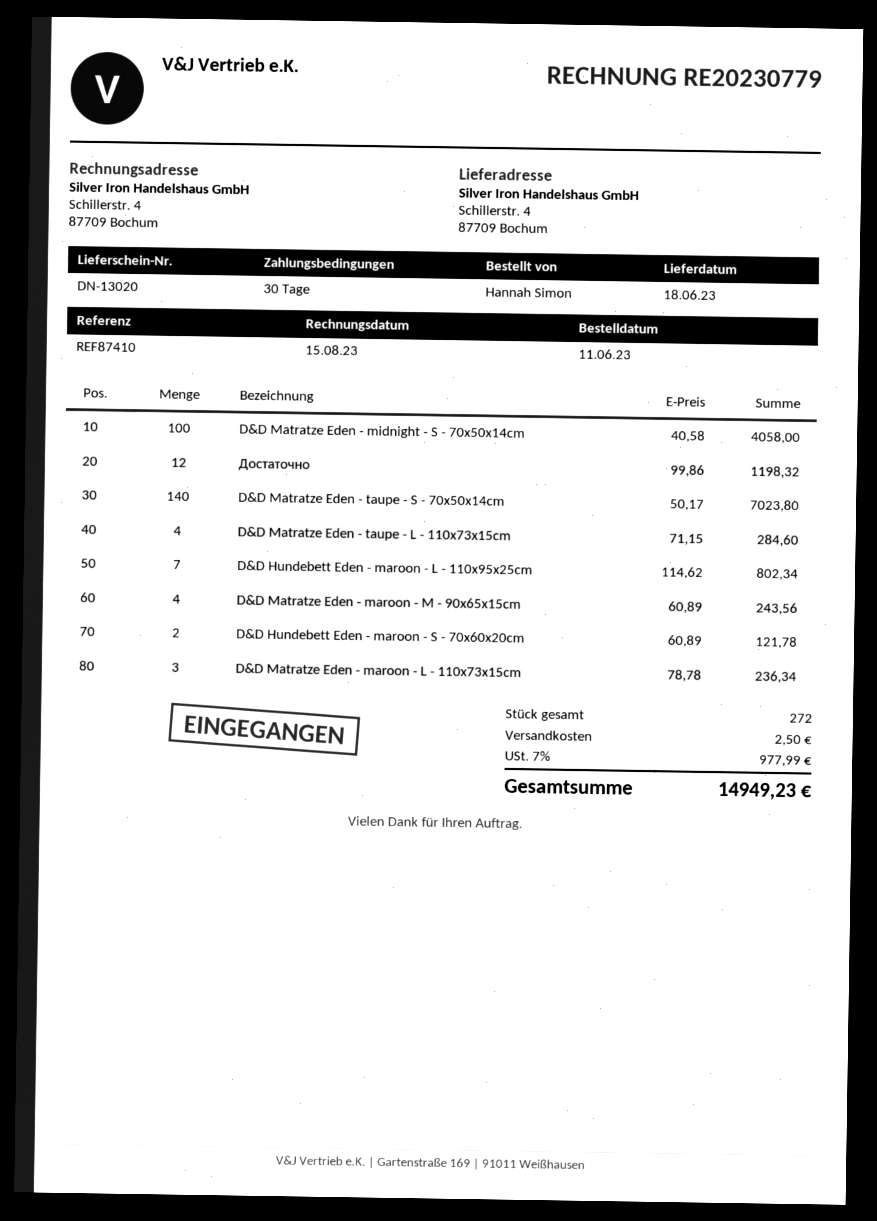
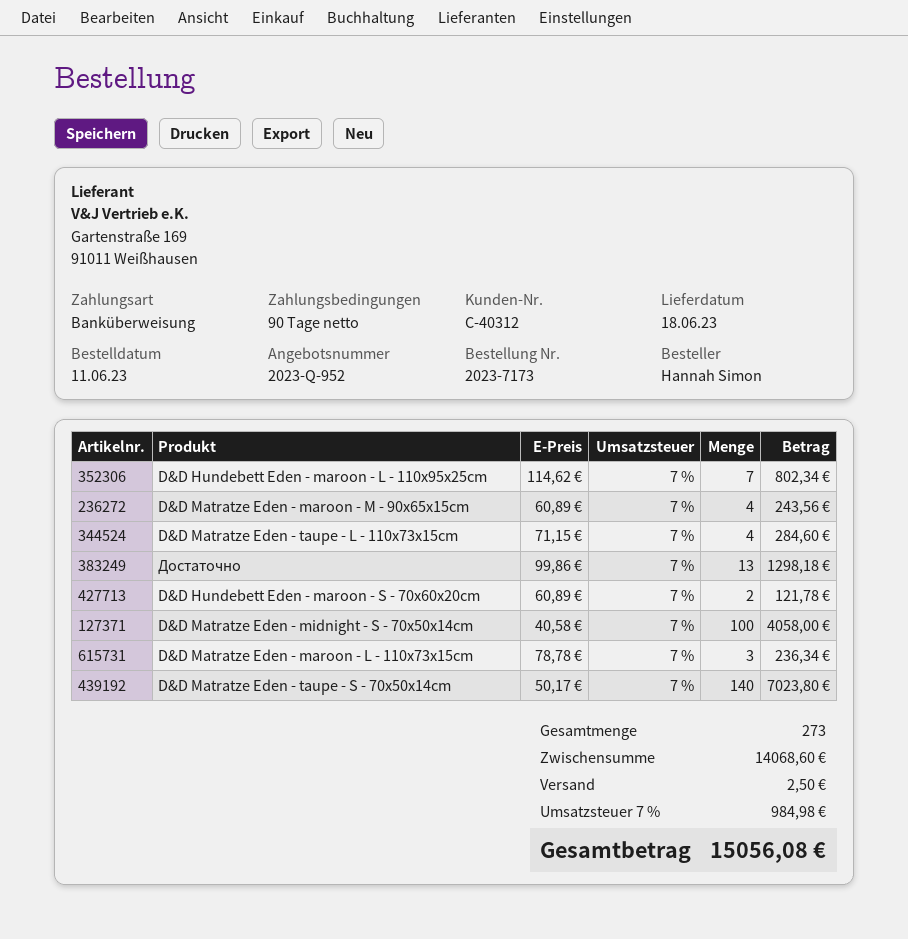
payment terms: 30 days -> 90 days
Достаточно: 12 x 99.86 = 1198.32 -> 13 x 99.86 = 1298.18
total quantity: 272 -> 273
tax: 7% = 977.99 -> 7% = 984.98
total: 14949.23 -> 15056.08

